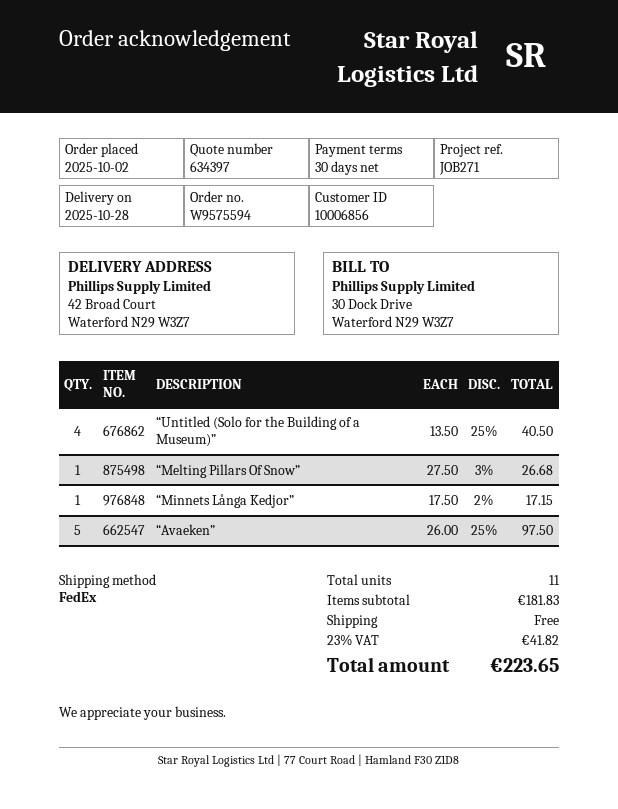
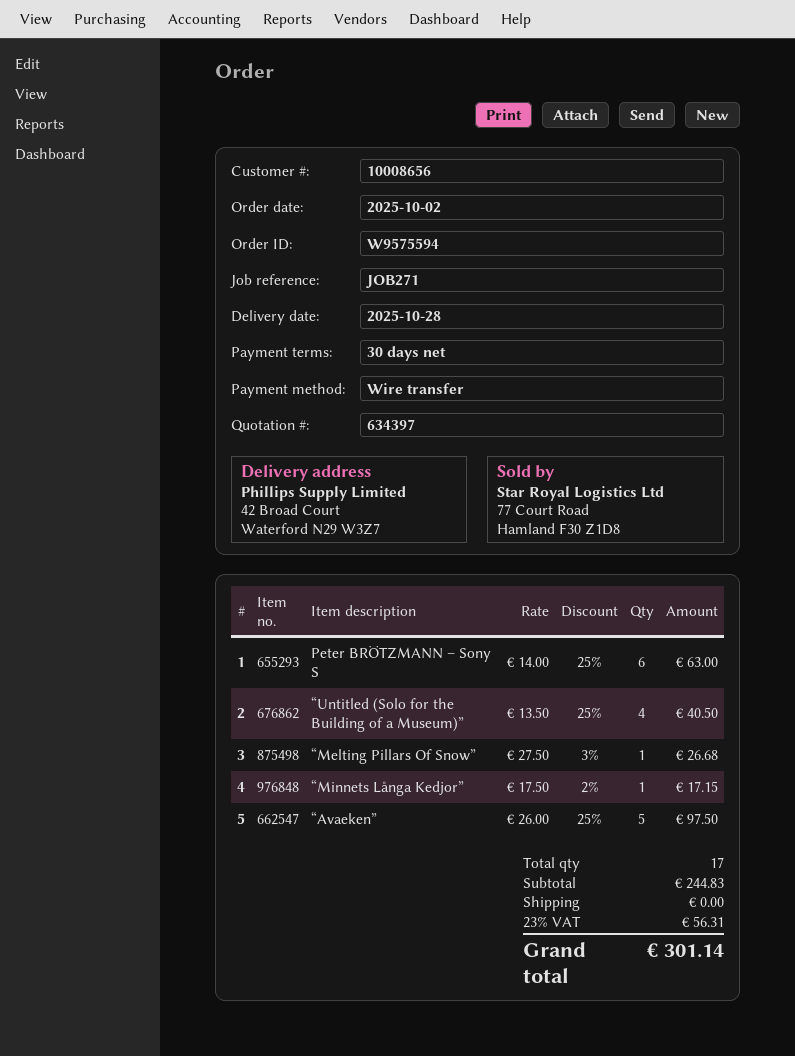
customer number: 10006856 -> 10008656
Peter BRÖTZMANN – Sony S: none -> 6 x 14.00 - 25% = 63.00
total quantity: 11 -> 17
subtotal: 181.83 -> 244.83
tax: 23% = 41.82 -> 23% = 56.31
total: 223.65 -> 301.14

